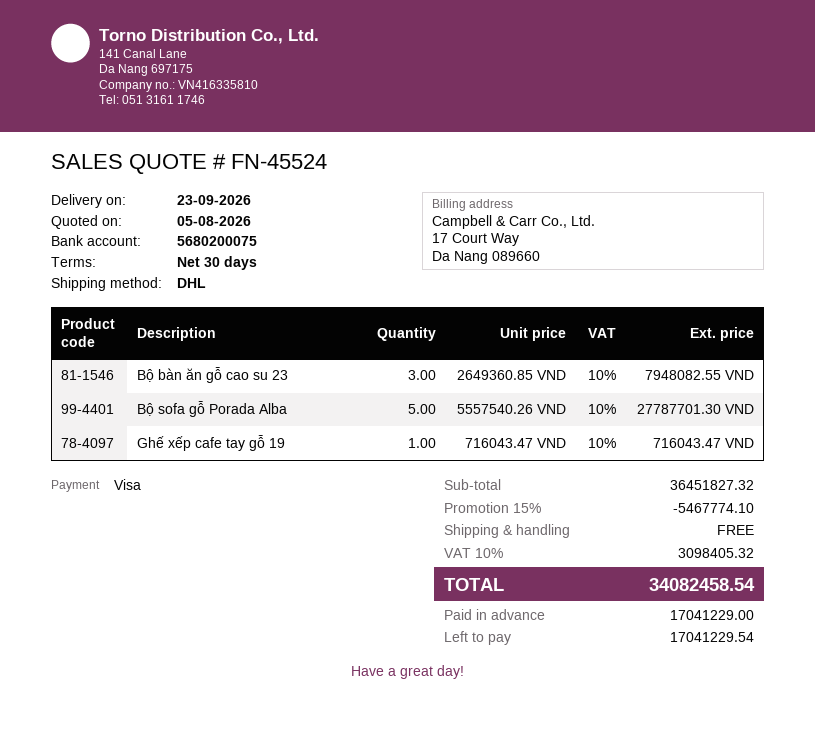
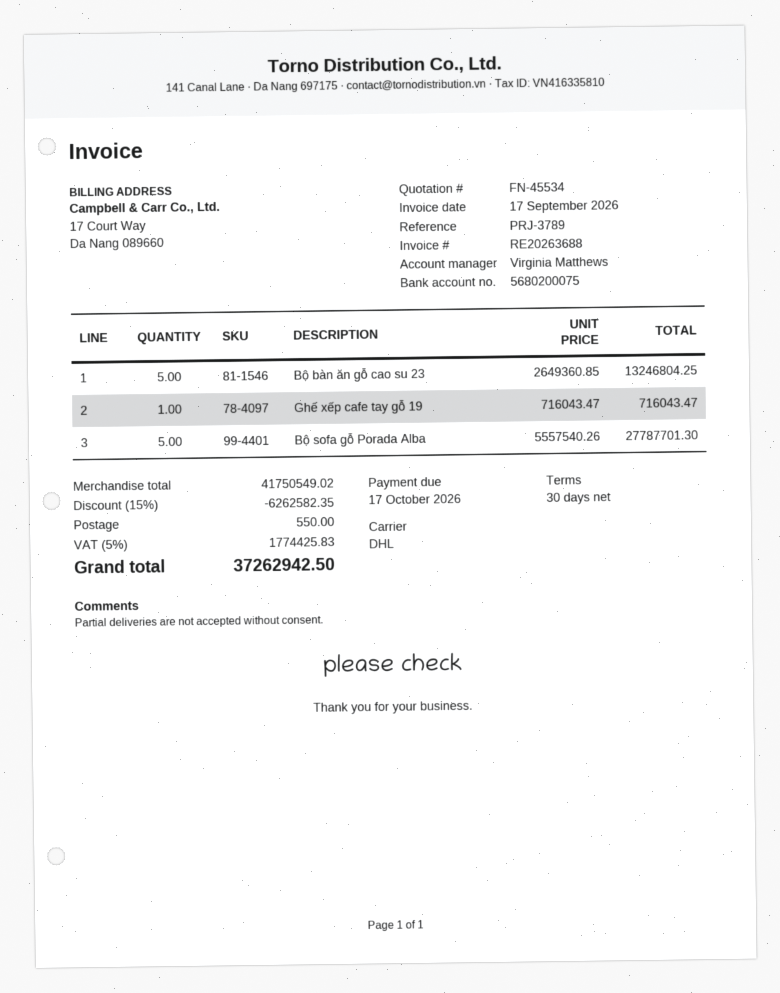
quote number: FN-45524 -> FN-45534
Bộ bàn ăn gỗ cao su 23: 3 x 2649360.85 = 7948082.55 -> 5 x 2649360.85 = 13246804.25
subtotal: 36451827.32 -> 41750549.02
discount: 15% = 5467774.10 -> 15% = 6262582.35
shipping: 0.00 -> 550.00
tax: 10% = 3098405.32 -> 5% = 1774425.83
total: 34082458.54 -> 37262942.50

